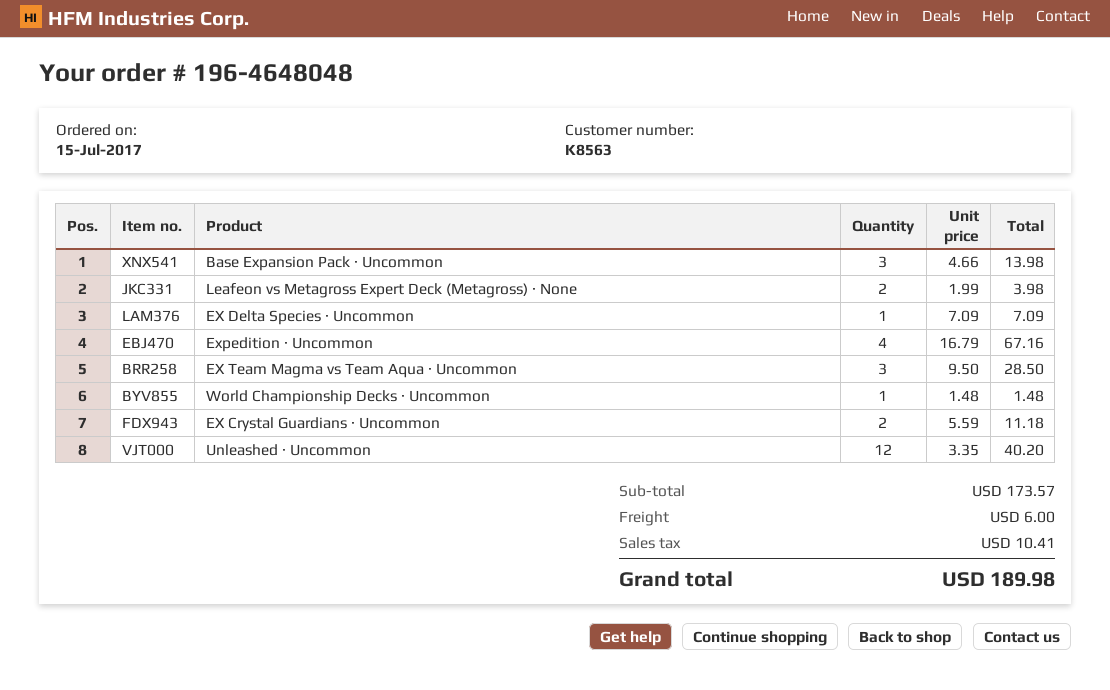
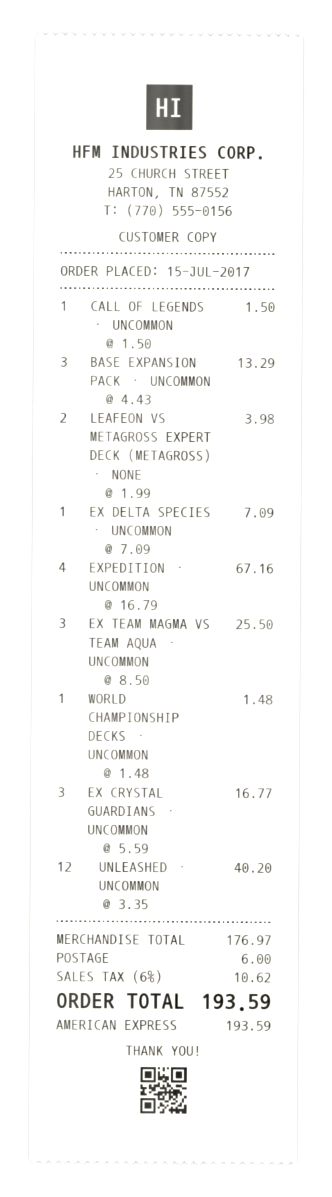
Base Expansion Pack · Uncommon: 3 x 4.66 = 13.98 -> 3 x 4.43 = 13.29
EX Team Magma vs Team Aqua · Uncommon: 3 x 9.50 = 28.50 -> 3 x 8.50 = 25.50
EX Crystal Guardians · Uncommon: 2 x 5.59 = 11.18 -> 3 x 5.59 = 16.77
CALL OF LEGENDS · UNCOMMON: none -> 1 x 1.50 = 1.50
subtotal: 173.57 -> 176.97
tax: 10.41 -> 10.62
total: 189.98 -> 193.59

